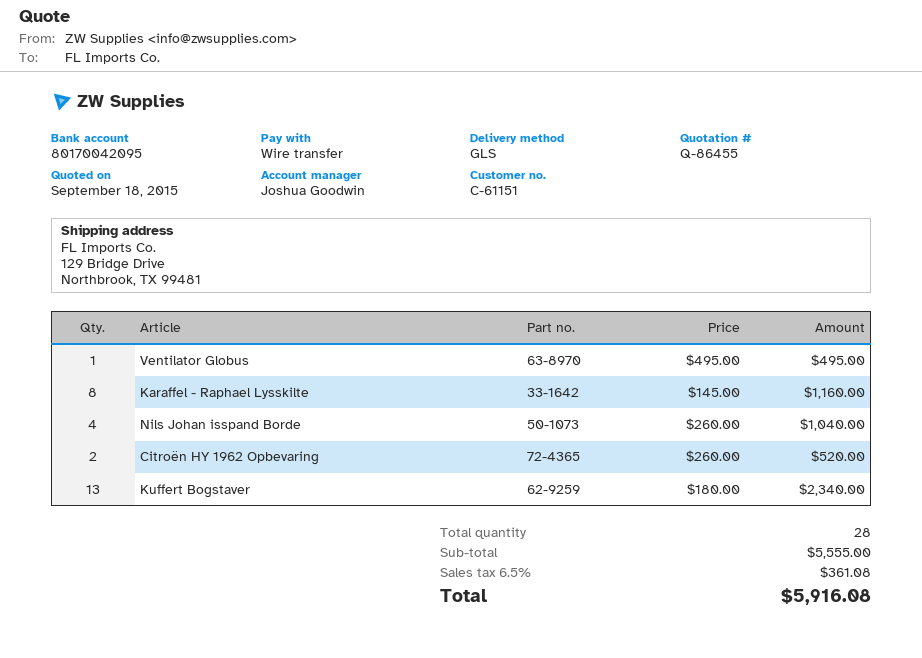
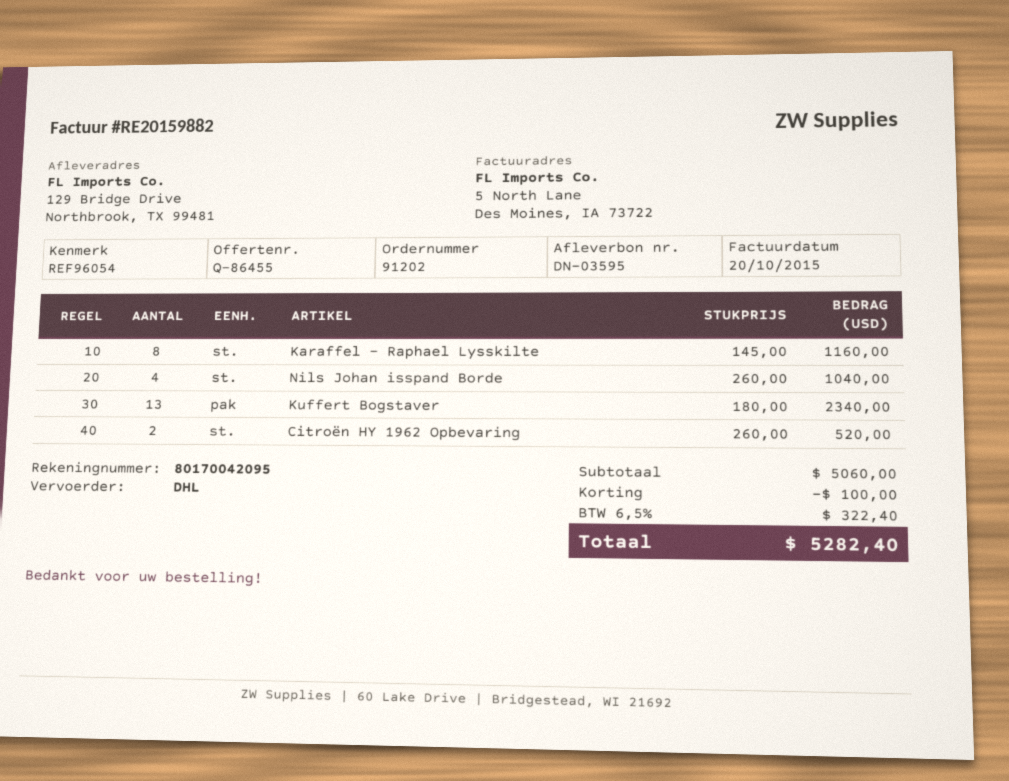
shipping method: GLS -> DHL
Ventilator Globus: 1 x 495.00 = 495.00 -> none
subtotal: 5555.00 -> 5060.00
discount: none -> 100.00
tax: 6.5% = 361.08 -> 6.5% = 322.40
total: 5916.08 -> 5282.40

